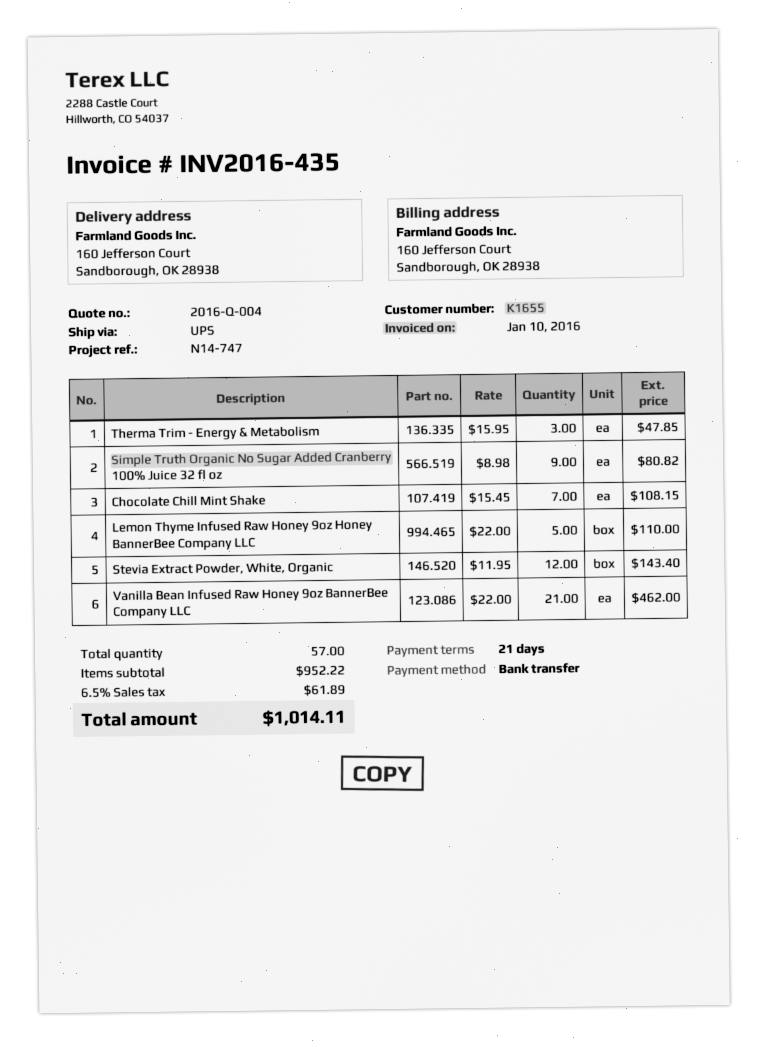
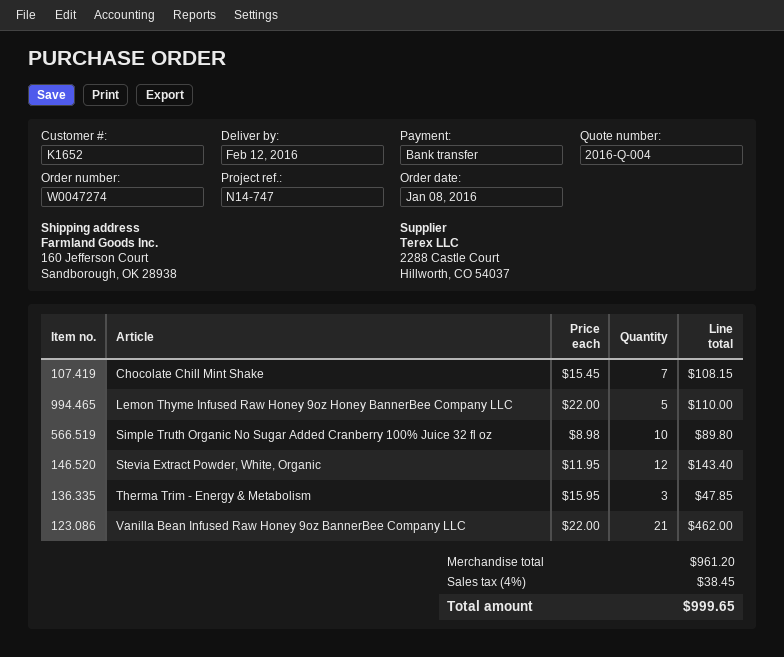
customer number: K1655 -> K1652
Simple Truth Organic No Sugar Added Cranberry 100% Juice 32 fl oz: 9 x 8.98 = 80.82 -> 10 x 8.98 = 89.80
subtotal: 952.22 -> 961.20
tax: 6.5% = 61.89 -> 4% = 38.45
total: 1014.11 -> 999.65

